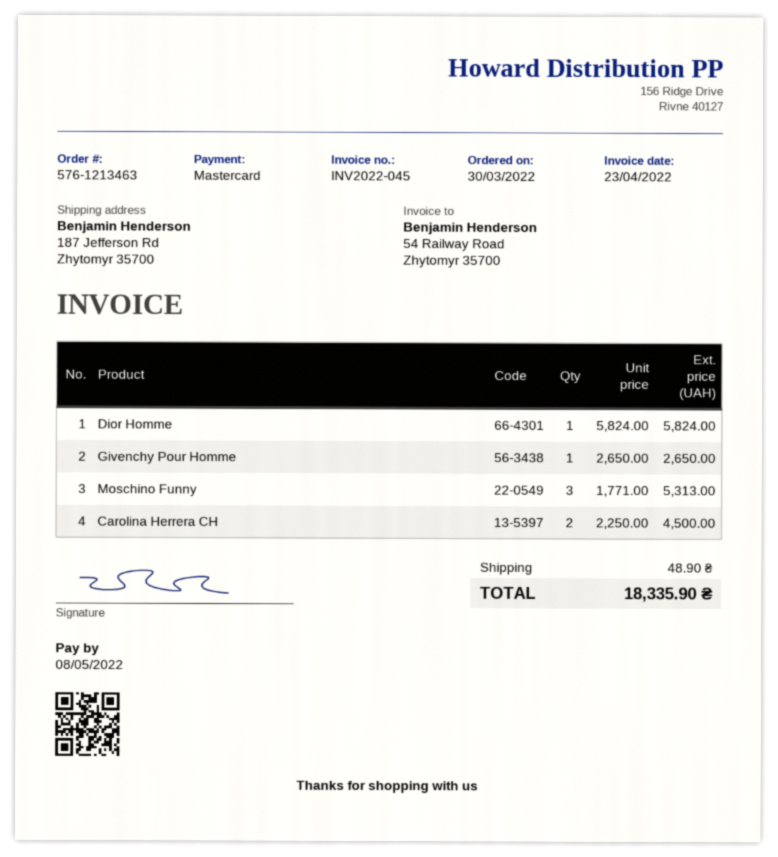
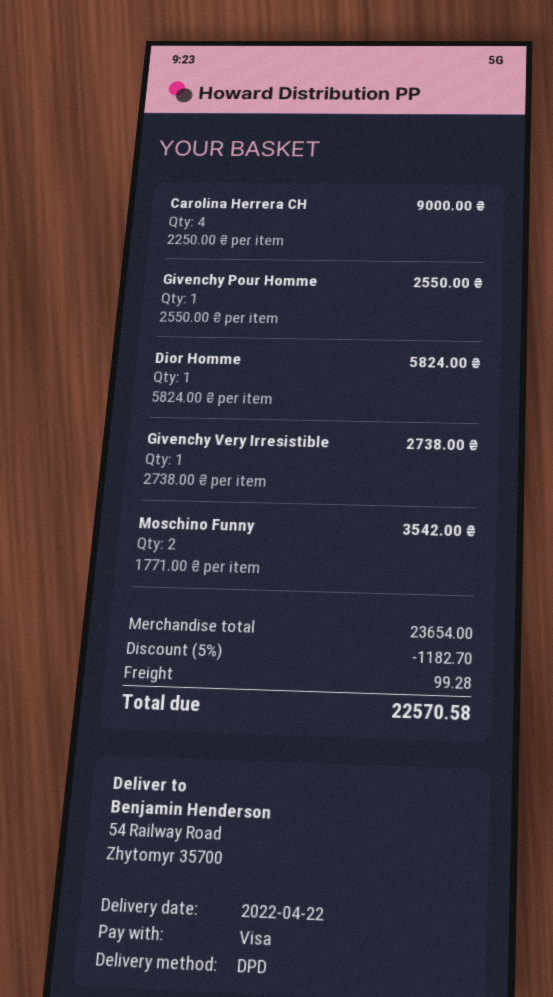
payment method: Mastercard -> Visa
ship to: 187 Jefferson Rd, Zhytomyr 35700 -> 54 Railway Road, Zhytomyr 35700
Givenchy Pour Homme: 1 x 2650.00 = 2650.00 -> 1 x 2550.00 = 2550.00
Moschino Funny: 3 x 1771.00 = 5313.00 -> 2 x 1771.00 = 3542.00
Carolina Herrera CH: 2 x 2250.00 = 4500.00 -> 4 x 2250.00 = 9000.00
Givenchy Very Irresistible: none -> 1 x 2738.00 = 2738.00
discount: none -> 5% = 1182.70
shipping: 48.90 -> 99.28
total: 18335.90 -> 22570.58

